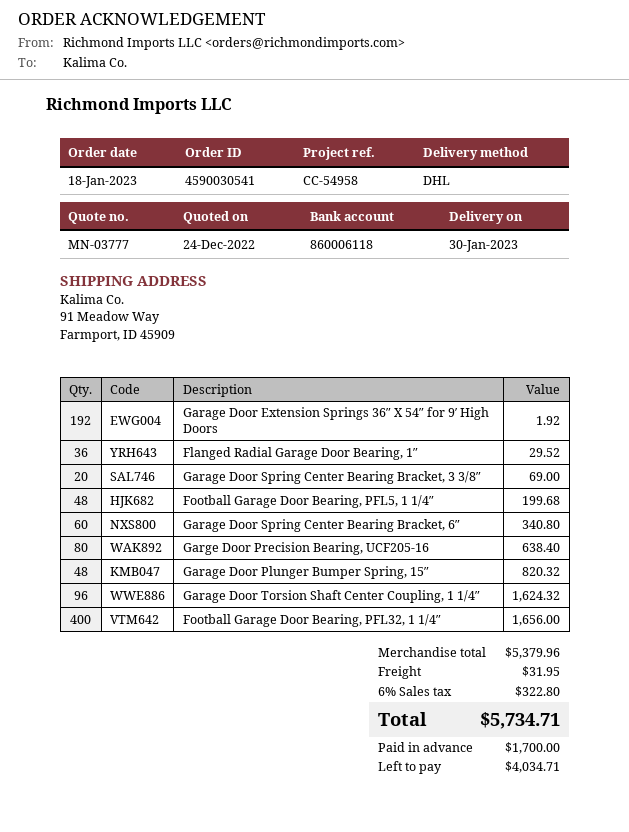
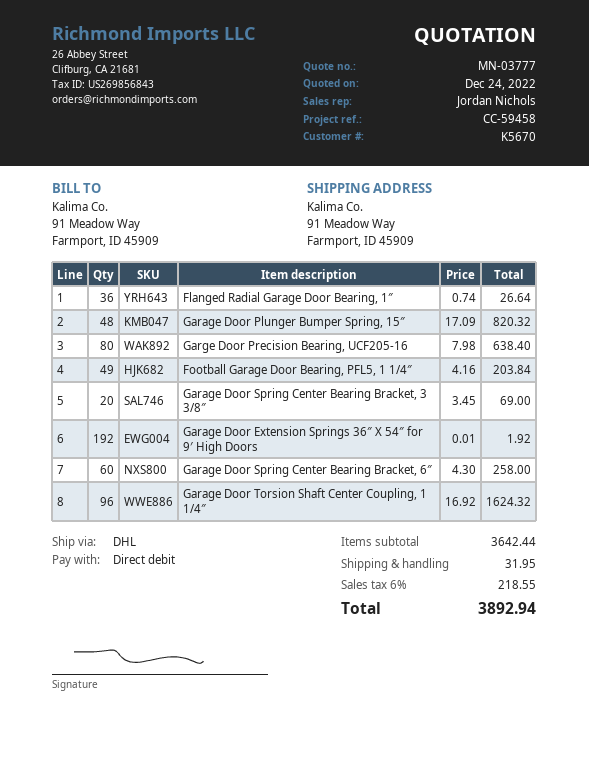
reference: CC-54958 -> CC-59458
Flanged Radial Garage Door Bearing, 1″: 36 for 29.52 -> 36 for 26.64
Football Garage Door Bearing, PFL5, 1 1/4″: 48 for 199.68 -> 49 for 203.84
Garage Door Spring Center Bearing Bracket, 6″: 60 for 340.80 -> 60 for 258.00
Football Garage Door Bearing, PFL32, 1 1/4″: 400 for 1656.00 -> none
subtotal: 5379.96 -> 3642.44
tax: 6% = 322.80 -> 6% = 218.55
total: 5734.71 -> 3892.94

